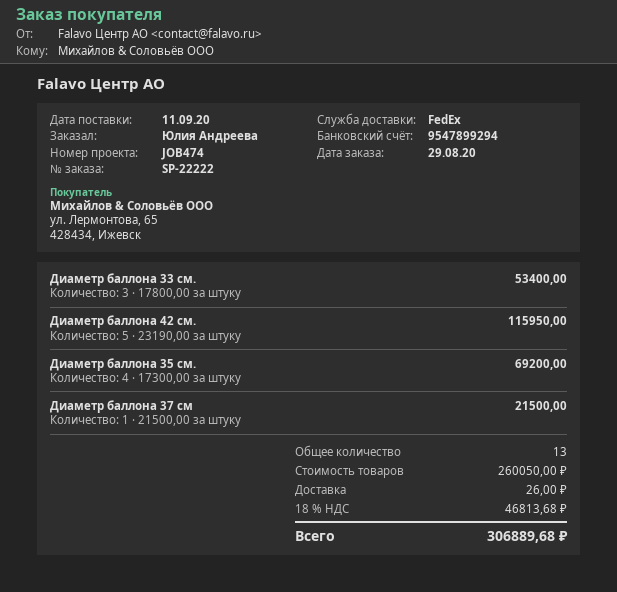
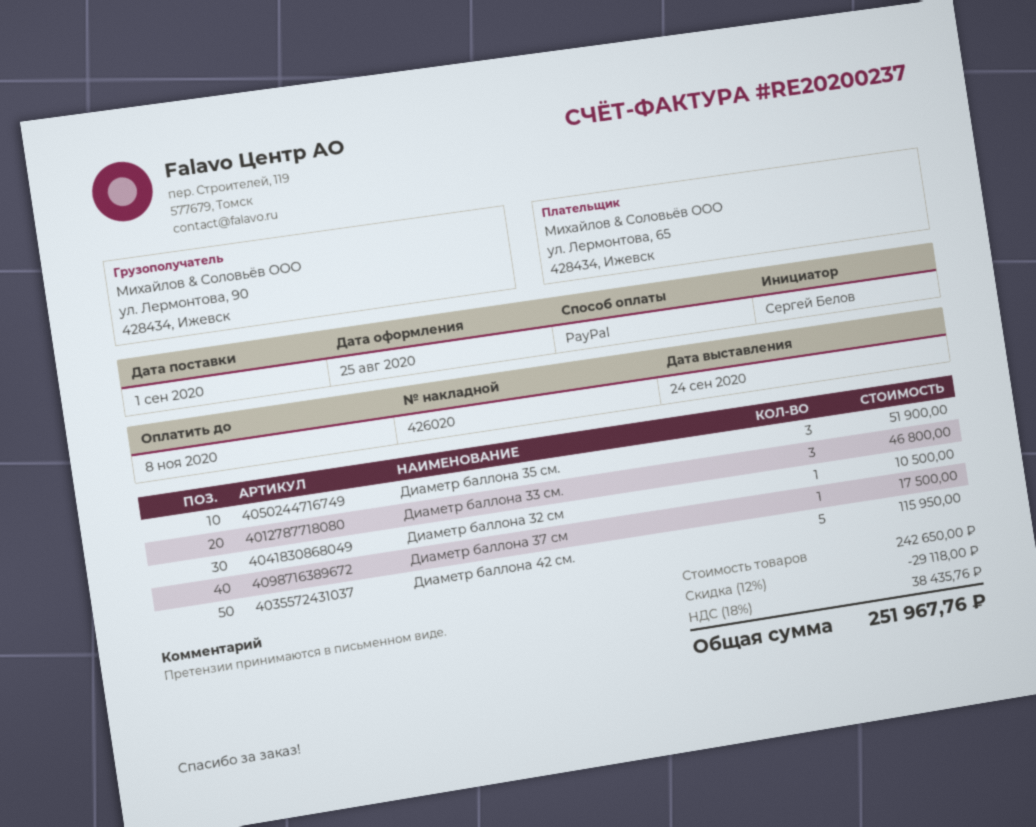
order date: 2020-08-29 -> 2020-08-25
delivery date: 2020-09-11 -> 2020-09-01
ordered by: Юлия Андреева -> Сергей Белов
Диаметр баллона 33 см.: 3 for 53400.00 -> 3 for 46800.00
Диаметр баллона 35 см.: 4 for 69200.00 -> 3 for 51900.00
Диаметр баллона 37 см: 1 for 21500.00 -> 1 for 17500.00
Диаметр баллона 32 см: none -> 1 for 10500.00
subtotal: 260050.00 -> 242650.00
discount: none -> 12% = 29118.00
shipping: 26.00 -> none
tax: 18% = 46813.68 -> 18% = 38435.76
total: 306889.68 -> 251967.76

